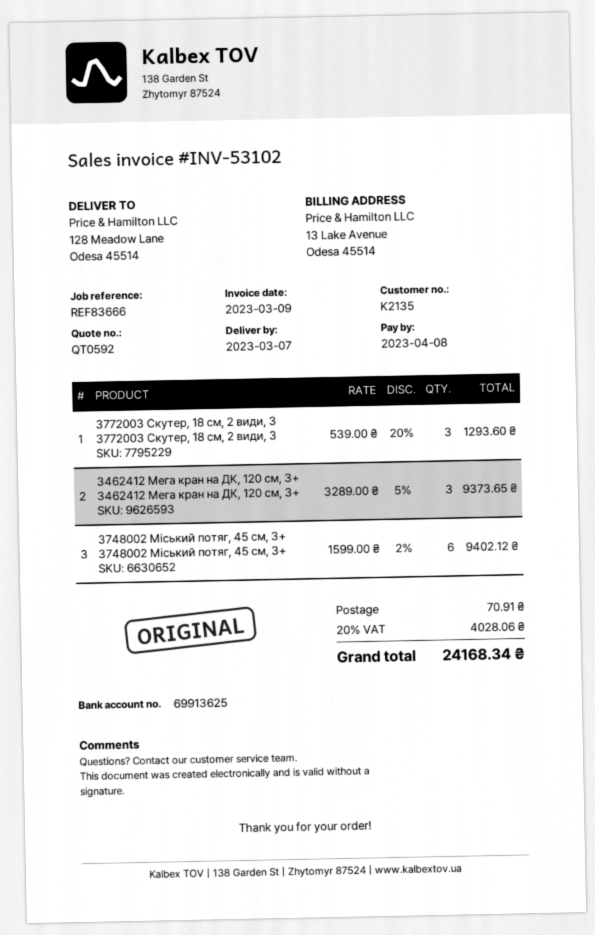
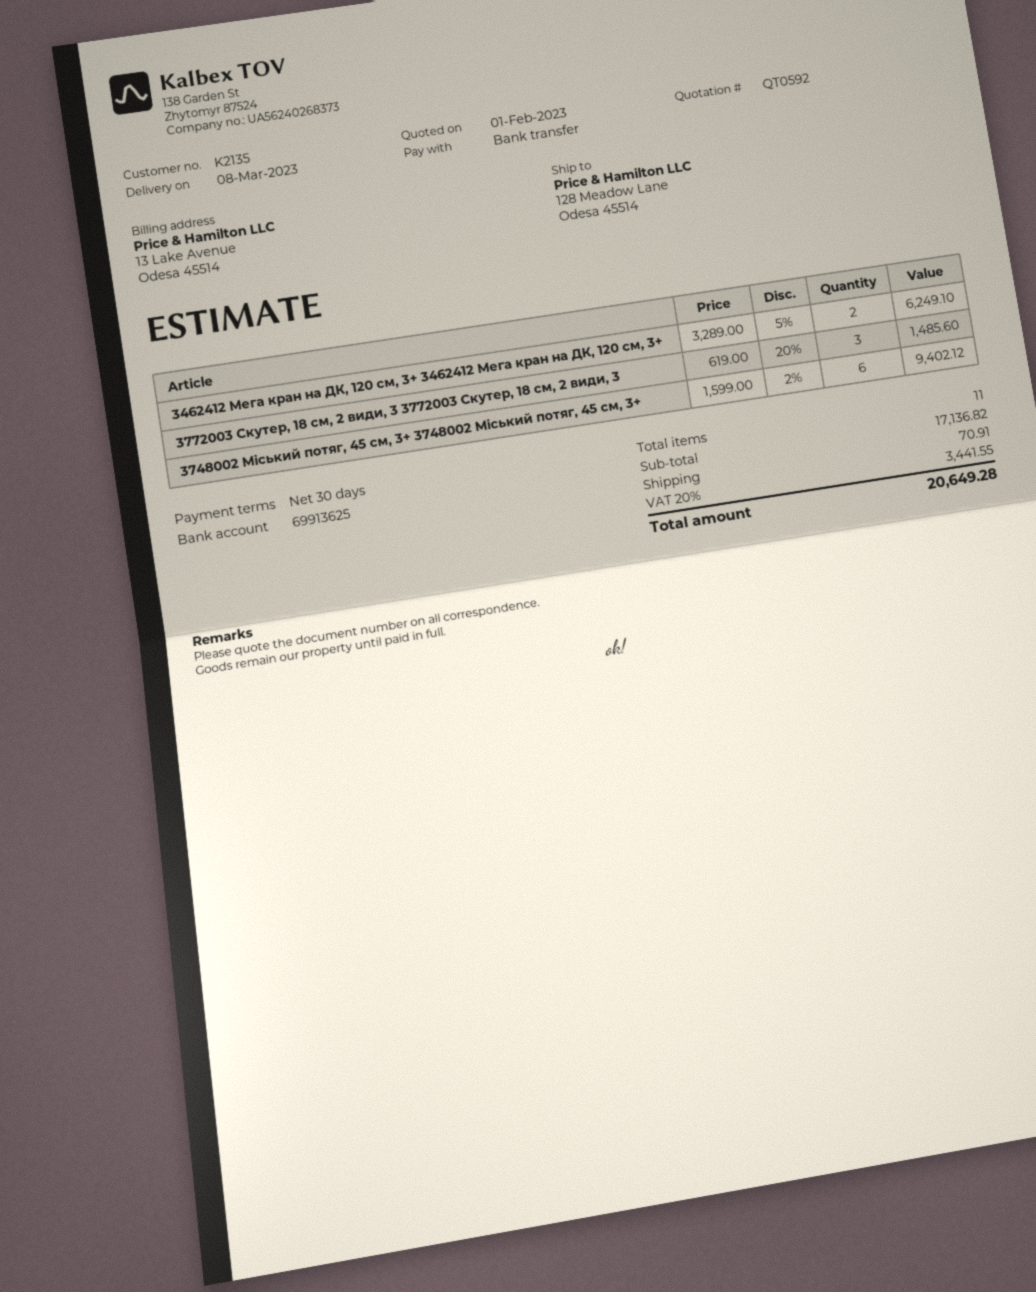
delivery date: 2023-03-07 -> 2023-03-08
3772003 Скутер, 18 см, 2 види, 3 3772003 Скутер, 18 см, 2 види, 3: 3 x 539.00 - 20% = 1293.60 -> 3 x 619.00 - 20% = 1485.60
3462412 Мега кран на ДК, 120 см, 3+ 3462412 Мега кран на ДК, 120 см, 3+: 3 x 3289.00 - 5% = 9373.65 -> 2 x 3289.00 - 5% = 6249.10
tax: 20% = 4028.06 -> 20% = 3441.55
total: 24168.34 -> 20649.28

